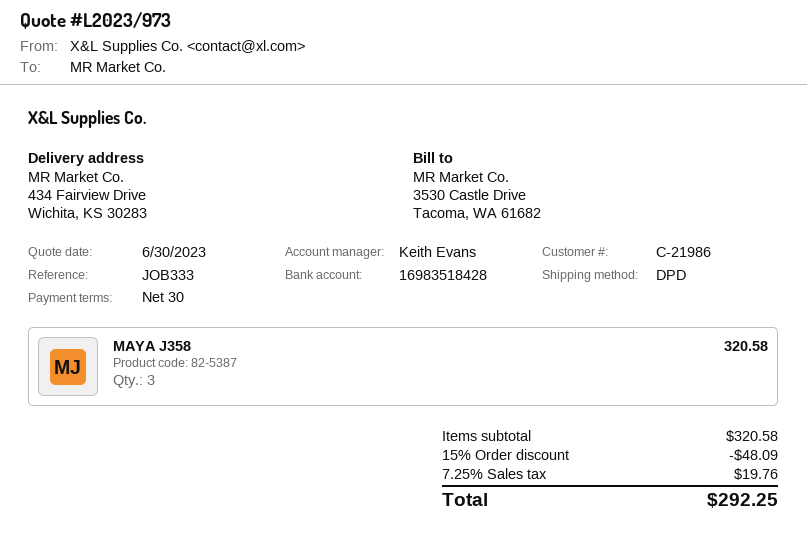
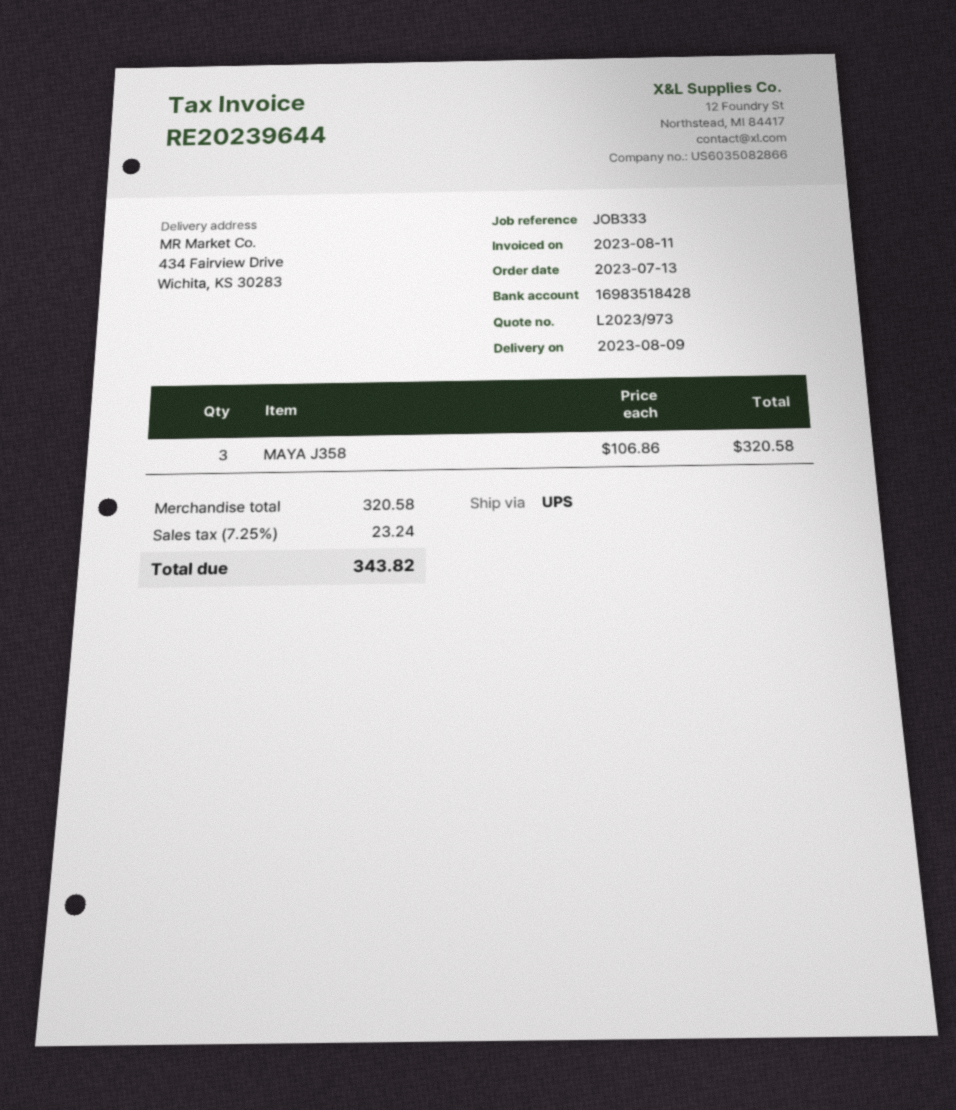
shipping method: DPD -> UPS
discount: 15% = 48.09 -> none
tax: 7.25% = 19.76 -> 7.25% = 23.24
total: 292.25 -> 343.82

